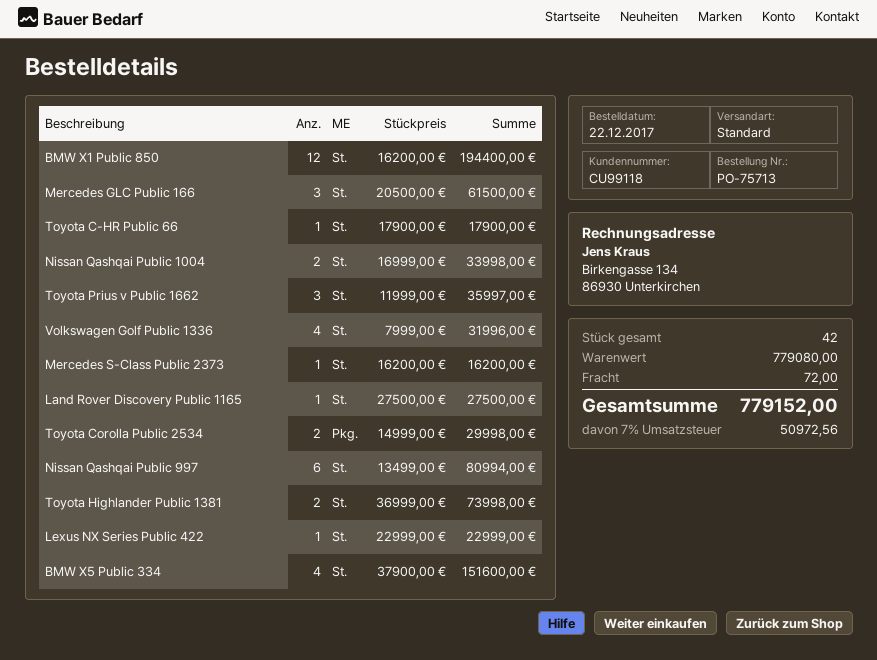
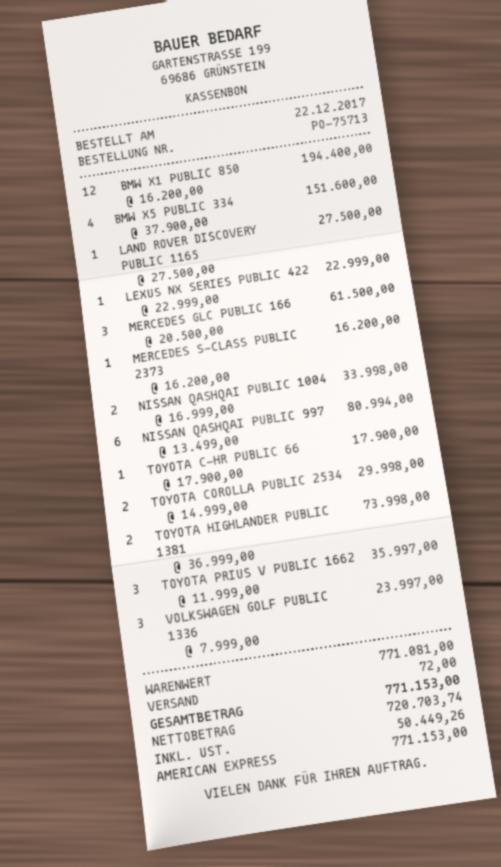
Volkswagen Golf Public 1336: 4 x 7999.00 = 31996.00 -> 3 x 7999.00 = 23997.00
subtotal: 779080.00 -> 771081.00
tax: 50972.56 -> 50449.26
total: 779152.00 -> 771153.00

